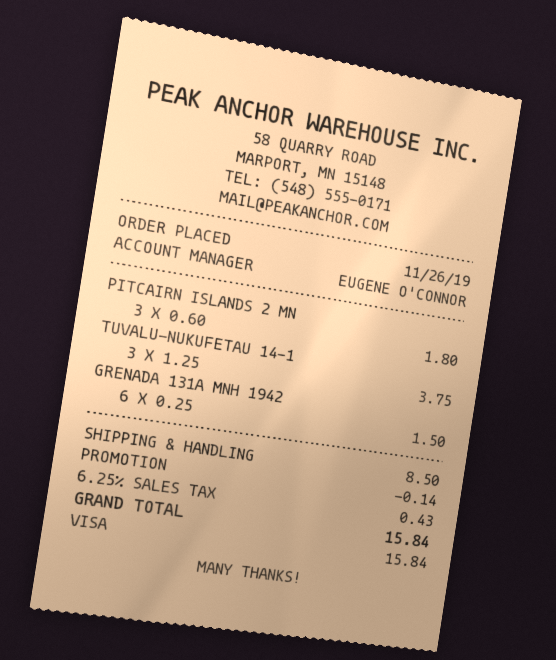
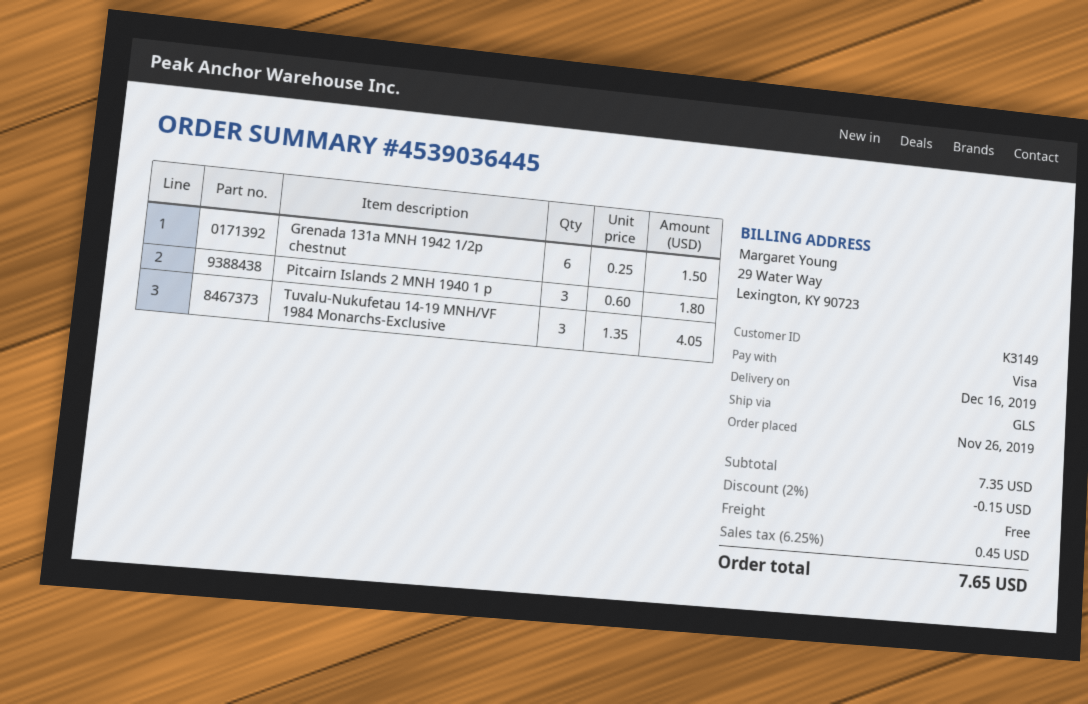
TUVALU-NUKUFETAU 14-1: 3 x 1.25 = 3.75 -> 3 x 1.35 = 4.05
discount: 0.14 -> 0.15
shipping: 8.50 -> 0.00
tax: 6.25% = 0.43 -> 6.25% = 0.45
total: 15.84 -> 7.65

